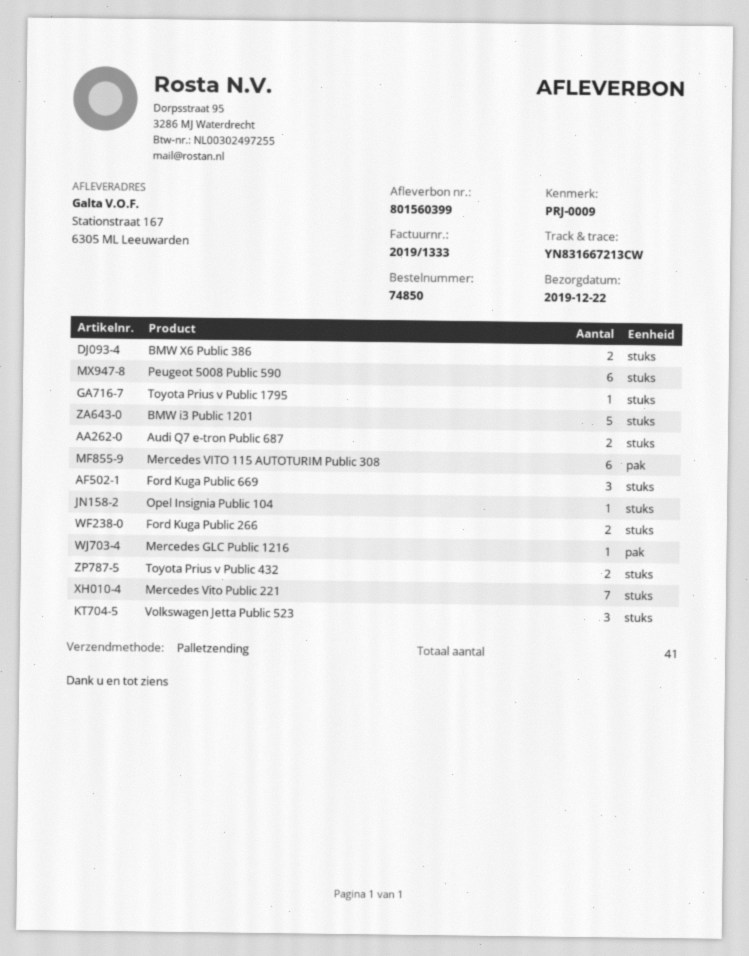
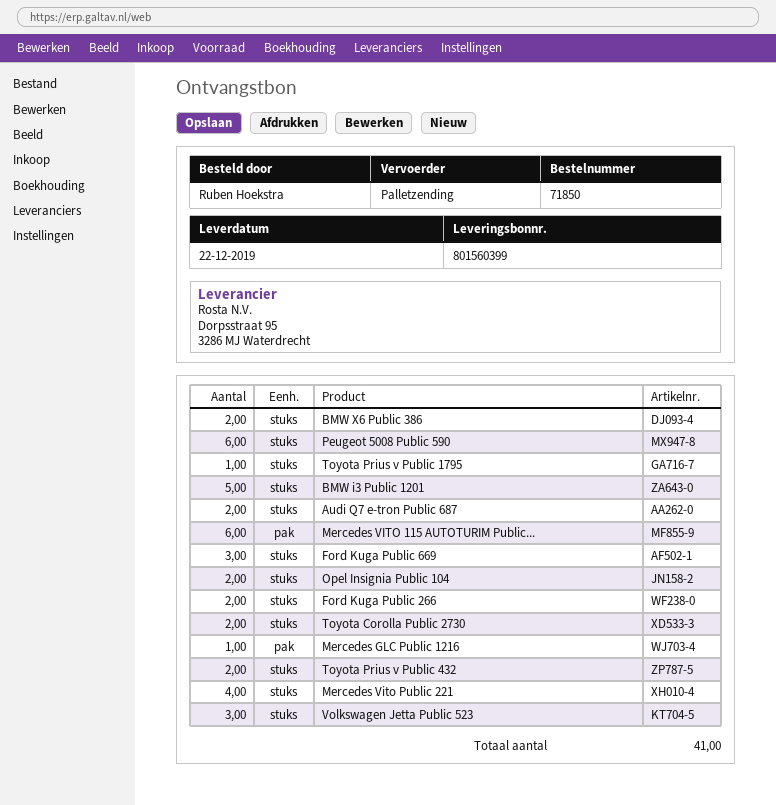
order number: 74850 -> 71850
Opel Insignia Public 104: 1 -> 2
Mercedes Vito Public 221: 7 -> 4
Toyota Corolla Public 2730: none -> 2

